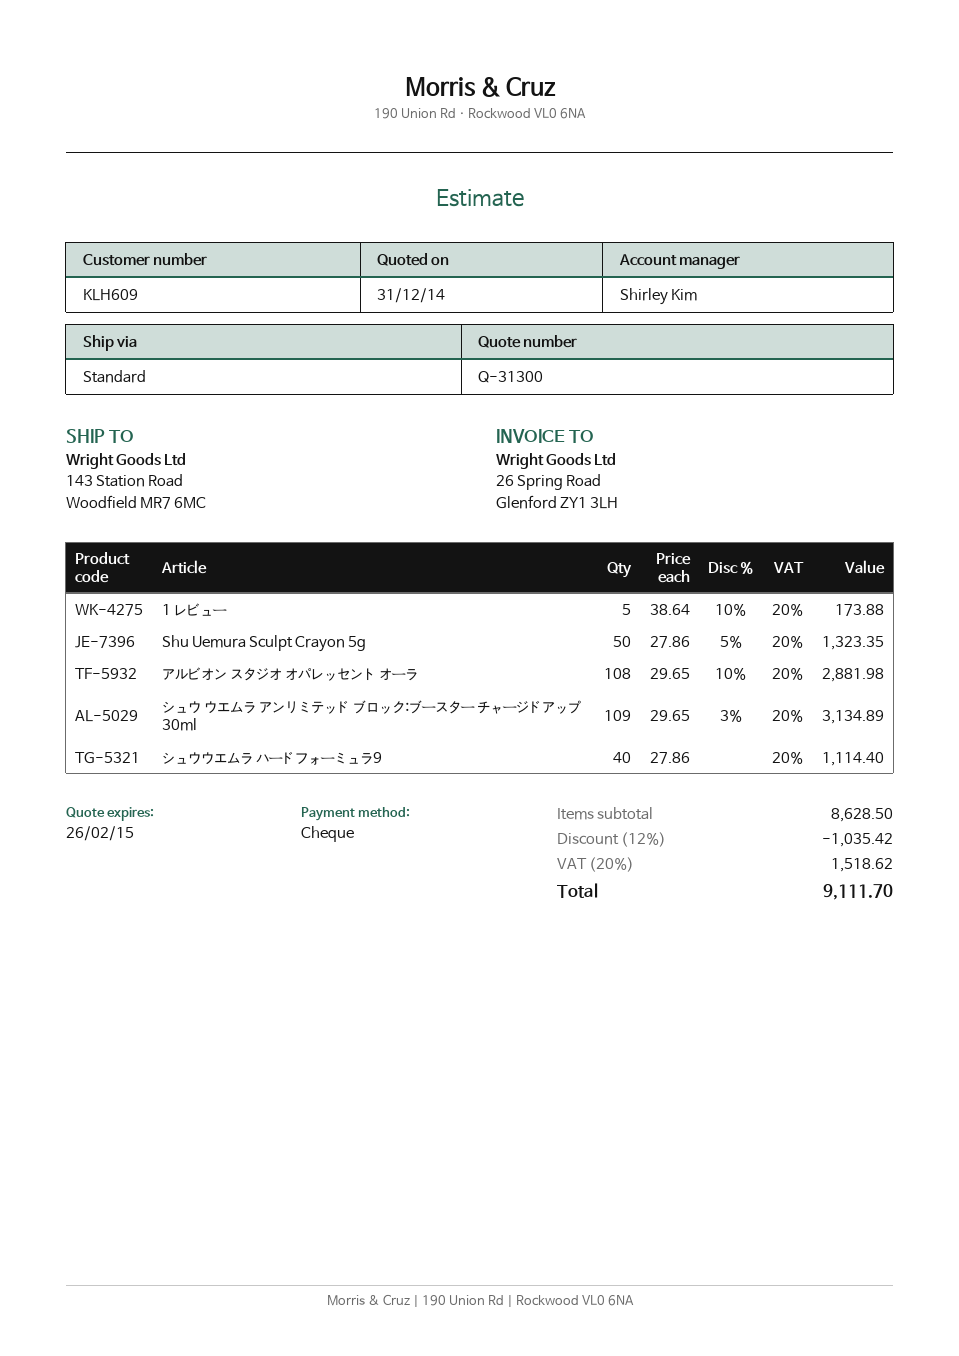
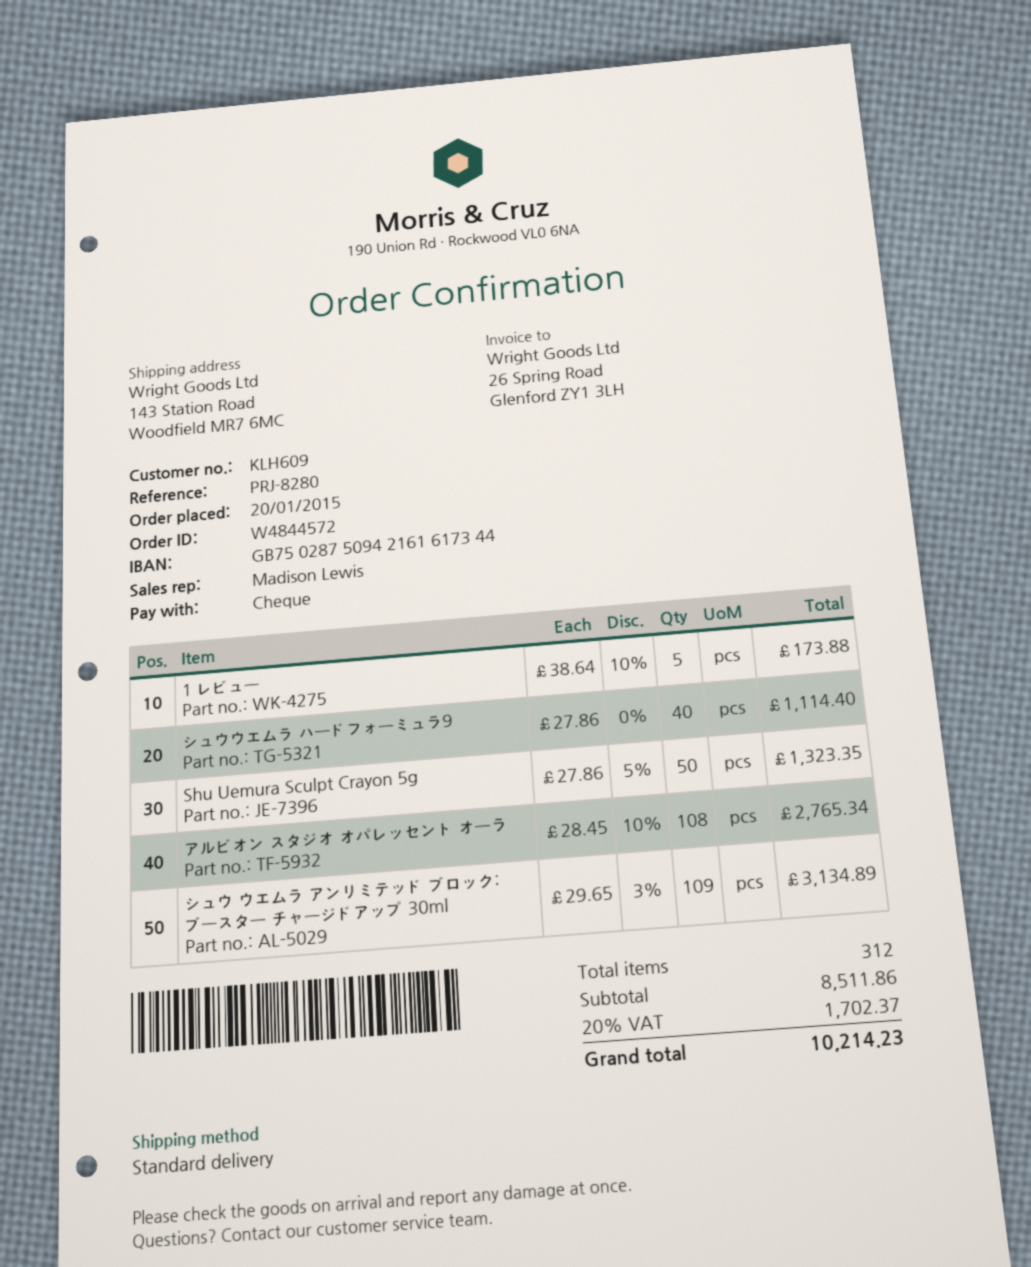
sales rep: Shirley Kim -> Madison Lewis
アルビオン スタジオ オパレッセント オーラ: 108 x 29.65 - 10% = 2881.98 -> 108 x 28.45 - 10% = 2765.34
subtotal: 8628.50 -> 8511.86
discount: 12% = 1035.42 -> none
tax: 20% = 1518.62 -> 20% = 1702.37
total: 9111.70 -> 10214.23

